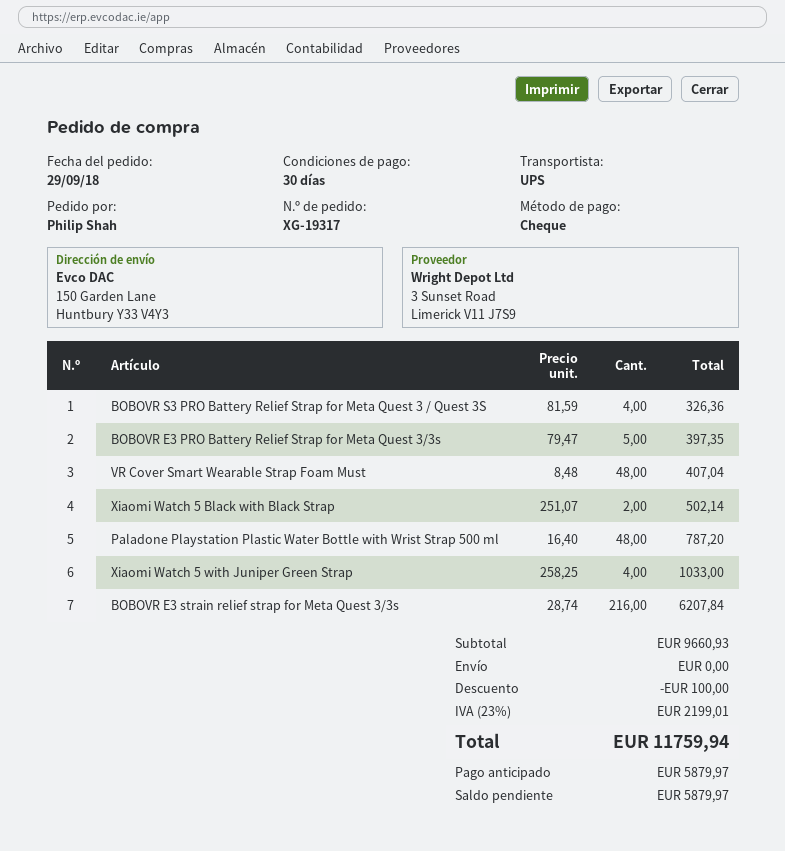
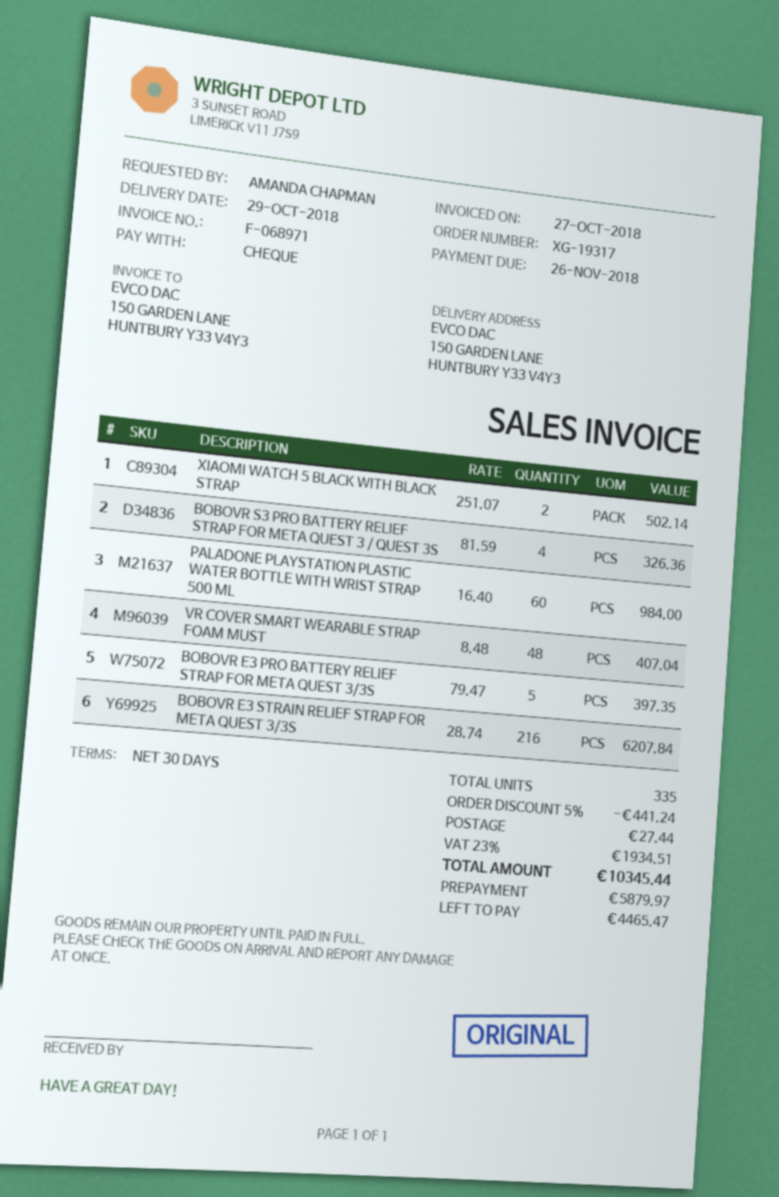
ordered by: Philip Shah -> AMANDA CHAPMAN
Paladone Playstation Plastic Water Bottle with Wrist Strap 500 ml: 48 x 16.40 = 787.20 -> 60 x 16.40 = 984.00
Xiaomi Watch 5 with Juniper Green Strap: 4 x 258.25 = 1033.00 -> none
discount: 100.00 -> 441.24
shipping: 0.00 -> 27.44
tax: 23% = 2199.01 -> 23% = 1934.51
total: 11759.94 -> 10345.44
balance: 5879.97 -> 4465.47

